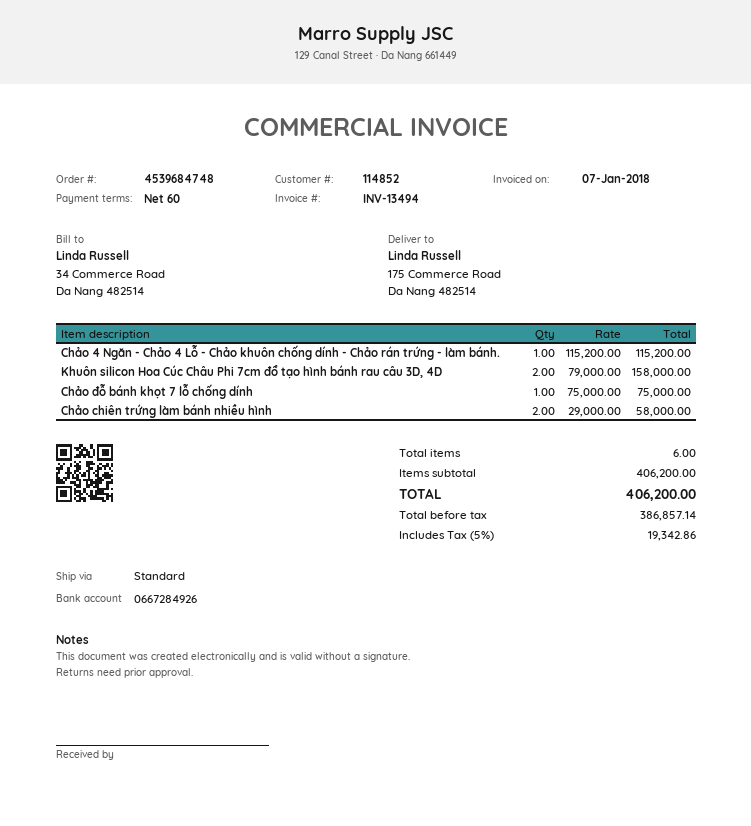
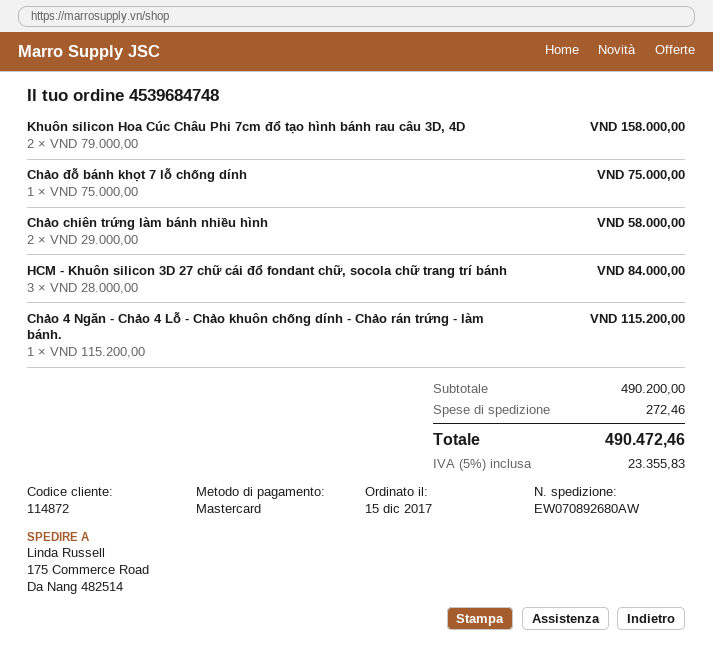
customer number: 114852 -> 114872
HCM - Khuôn silicon 3D 27 chữ cái đổ fondant chữ, socola chữ trang trí bánh: none -> 3 x 28000.00 = 84000.00
subtotal: 406200.00 -> 490200.00
shipping: none -> 272.46
tax: 5% = 19342.86 -> 5% = 23355.83
total: 406200.00 -> 490472.46

